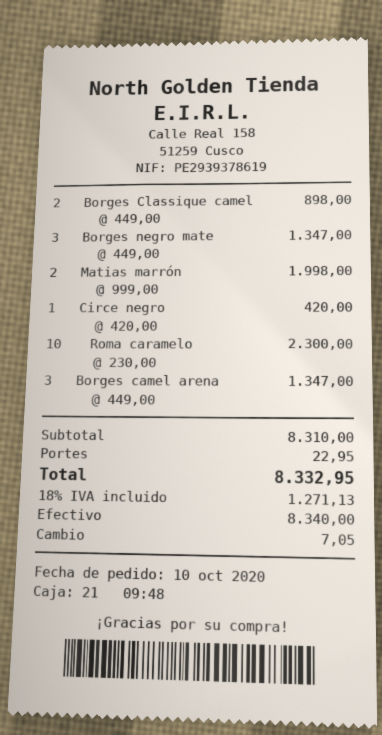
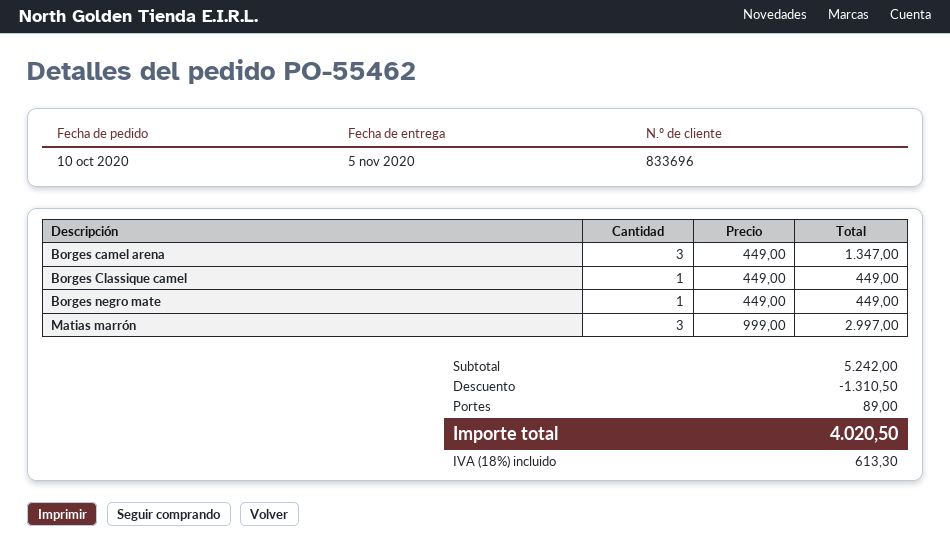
Borges Classique camel: 2 x 449.00 = 898.00 -> 1 x 449.00 = 449.00
Borges negro mate: 3 x 449.00 = 1347.00 -> 1 x 449.00 = 449.00
Matias marrón: 2 x 999.00 = 1998.00 -> 3 x 999.00 = 2997.00
Circe negro: 1 x 420.00 = 420.00 -> none
Roma caramelo: 10 x 230.00 = 2300.00 -> none
subtotal: 8310.00 -> 5242.00
discount: none -> 1310.50
shipping: 22.95 -> 89.00
tax: 18% = 1271.13 -> 18% = 613.30
total: 8332.95 -> 4020.50

